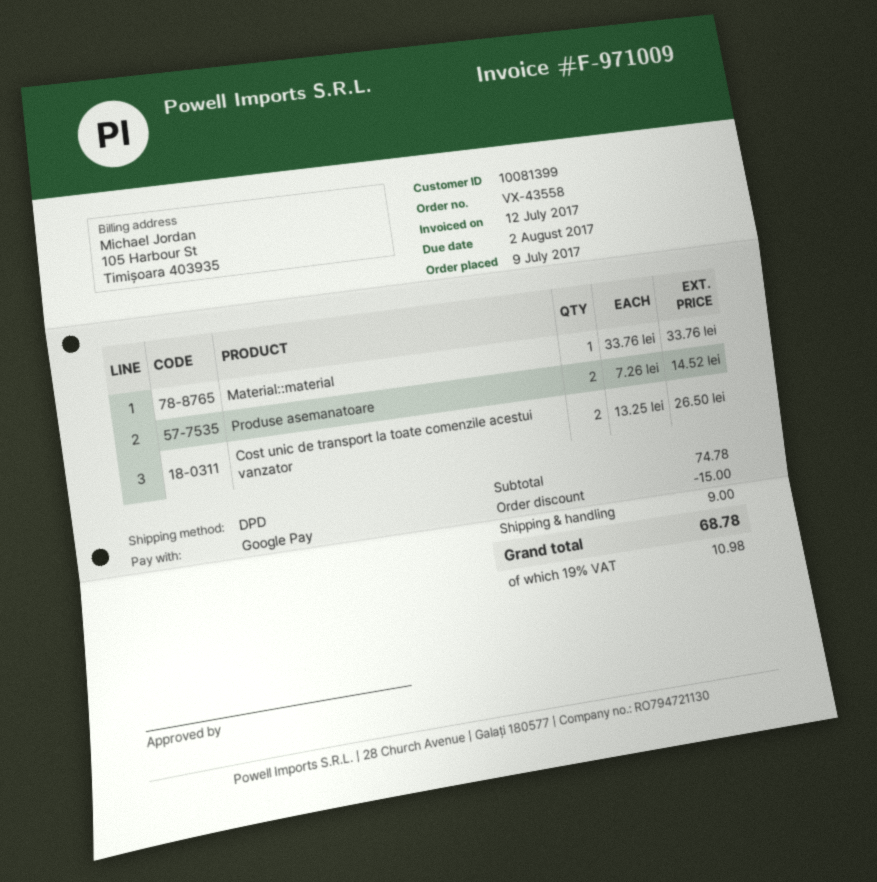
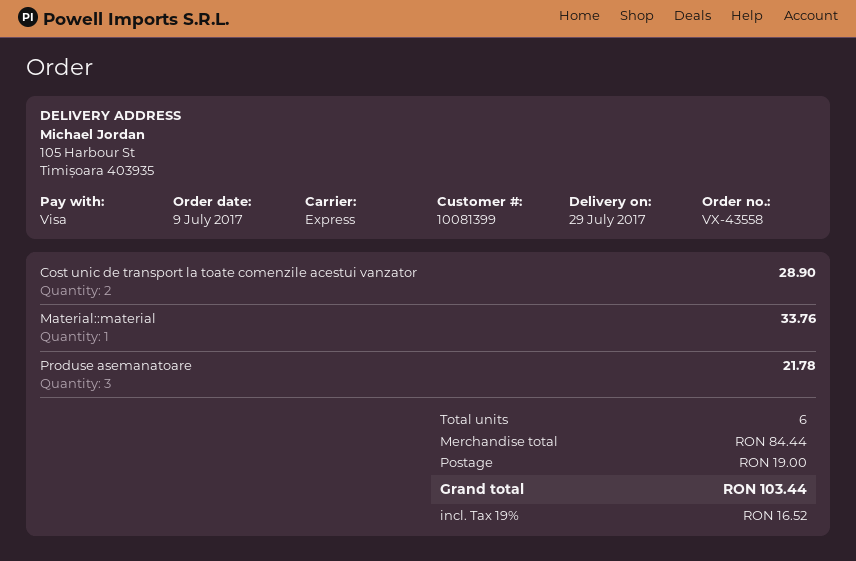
payment method: Google Pay -> Visa
shipping method: DPD -> express
Produse asemanatoare: 2 for 14.52 -> 3 for 21.78
Cost unic de transport la toate comenzile acestui vanzator: 2 for 26.50 -> 2 for 28.90
subtotal: 74.78 -> 84.44
discount: 15.00 -> none
shipping: 9.00 -> 19.00
tax: 19% = 10.98 -> 19% = 16.52
total: 68.78 -> 103.44

